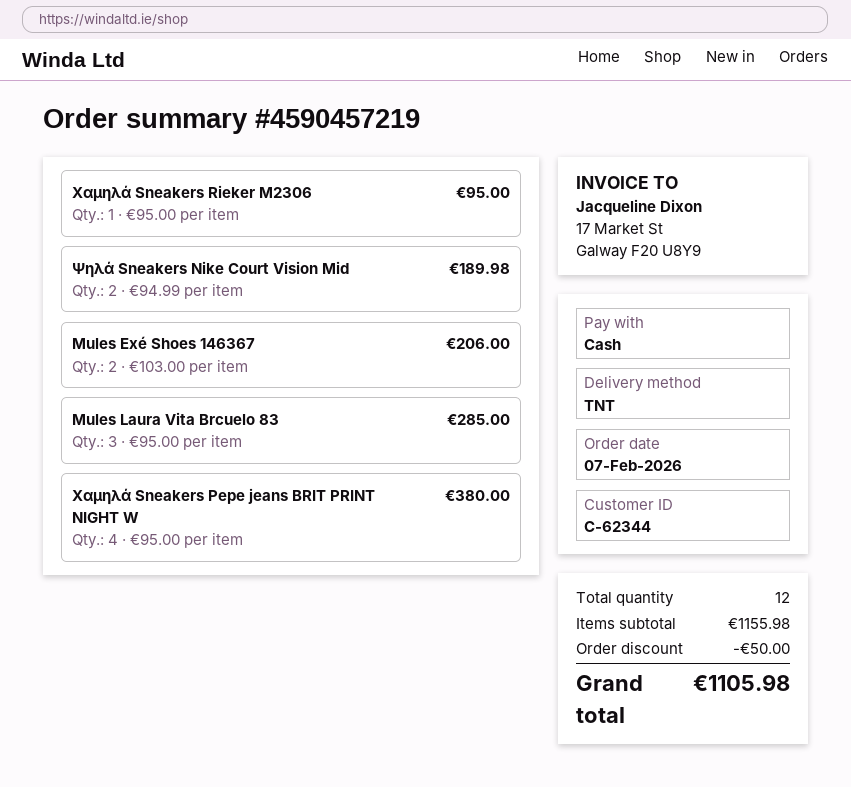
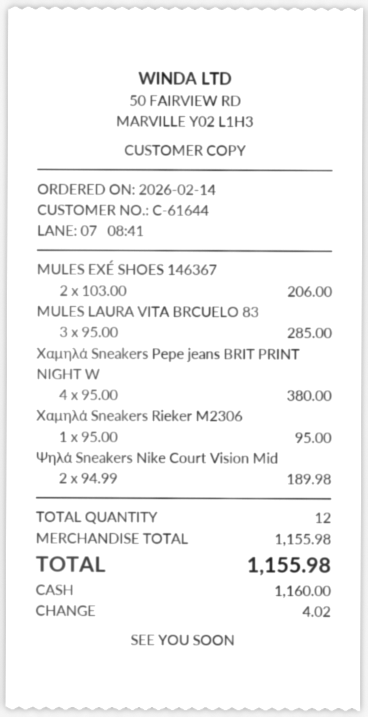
order date: 2026-02-07 -> 2026-02-14
customer number: C-62344 -> C-61644
discount: 50.00 -> none
total: 1105.98 -> 1155.98

